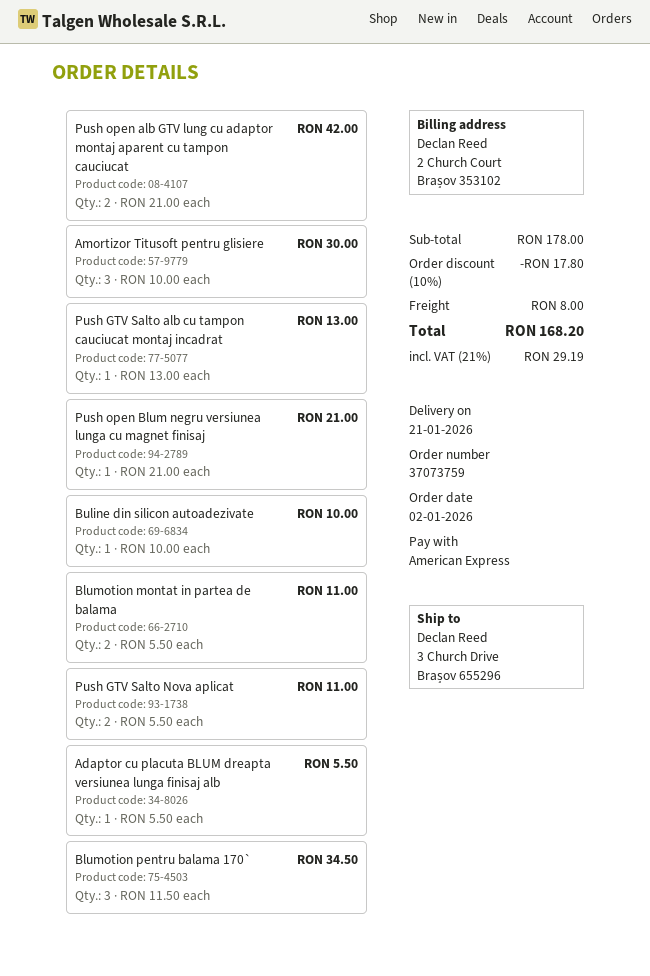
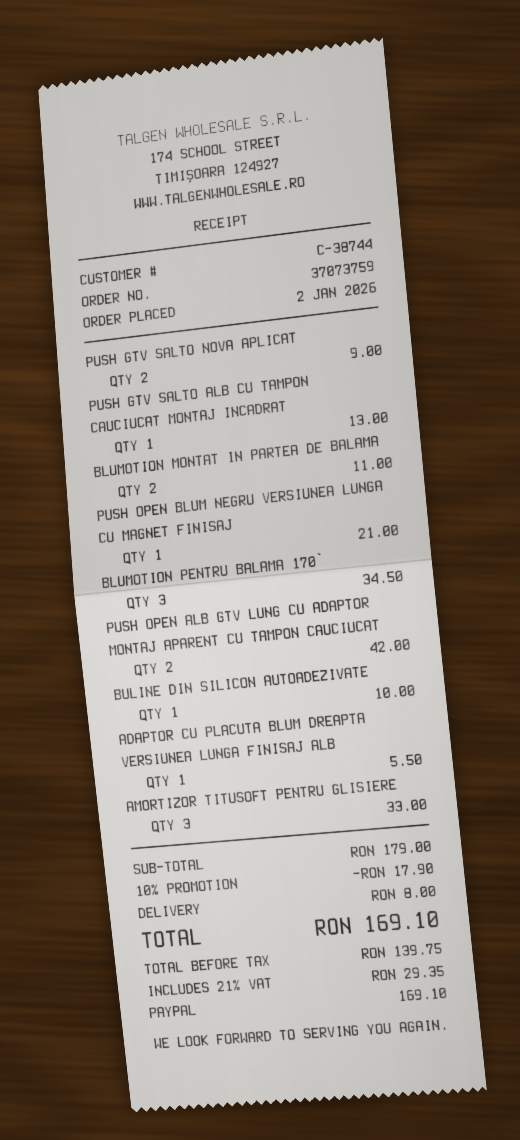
payment method: American Express -> PayPal
Amortizor Titusoft pentru glisiere: 3 for 30.00 -> 3 for 33.00
Push GTV Salto Nova aplicat: 2 for 11.00 -> 2 for 9.00
subtotal: 178.00 -> 179.00
discount: 10% = 17.80 -> 10% = 17.90
tax: 21% = 29.19 -> 21% = 29.35
total: 168.20 -> 169.10

